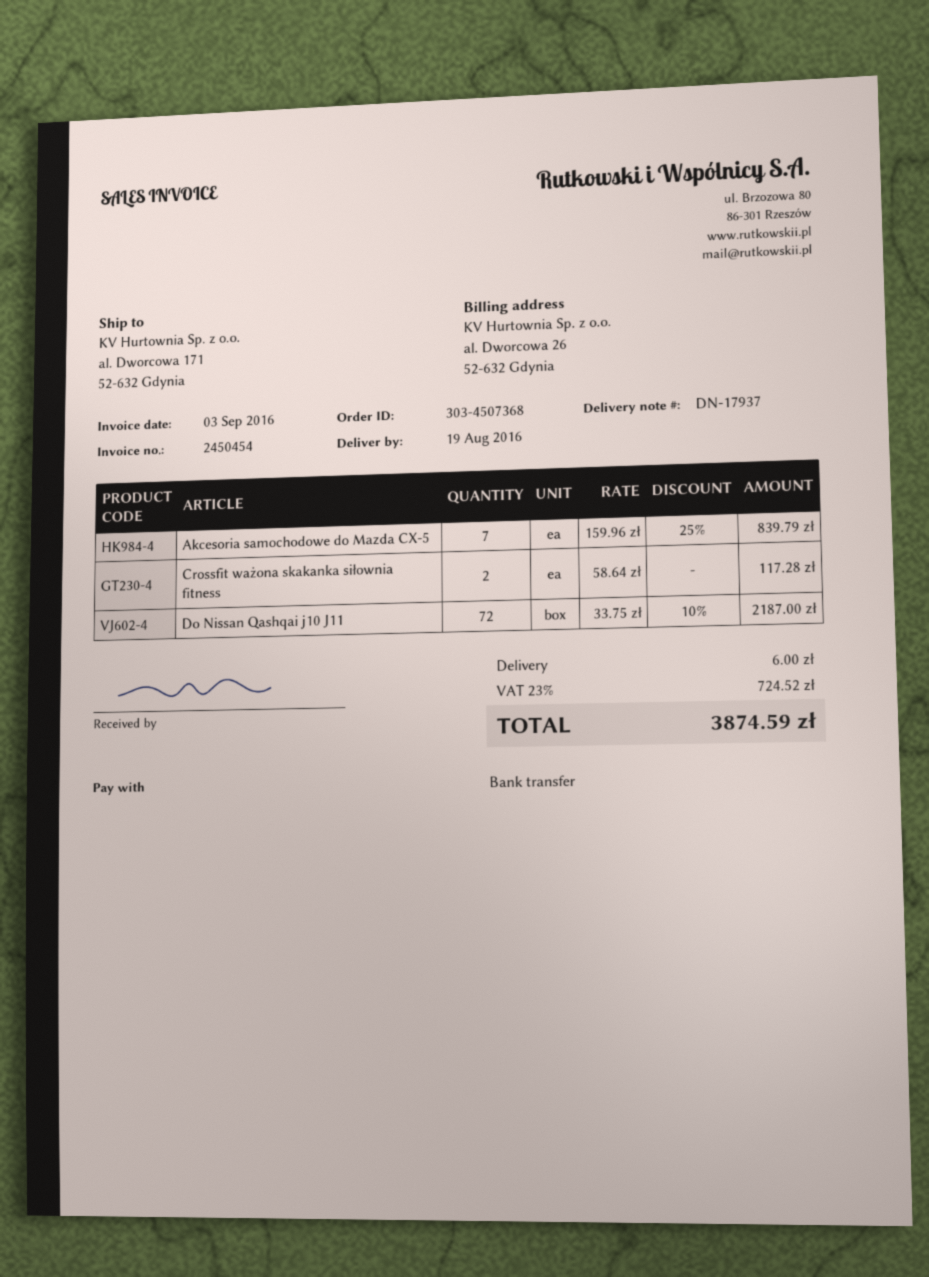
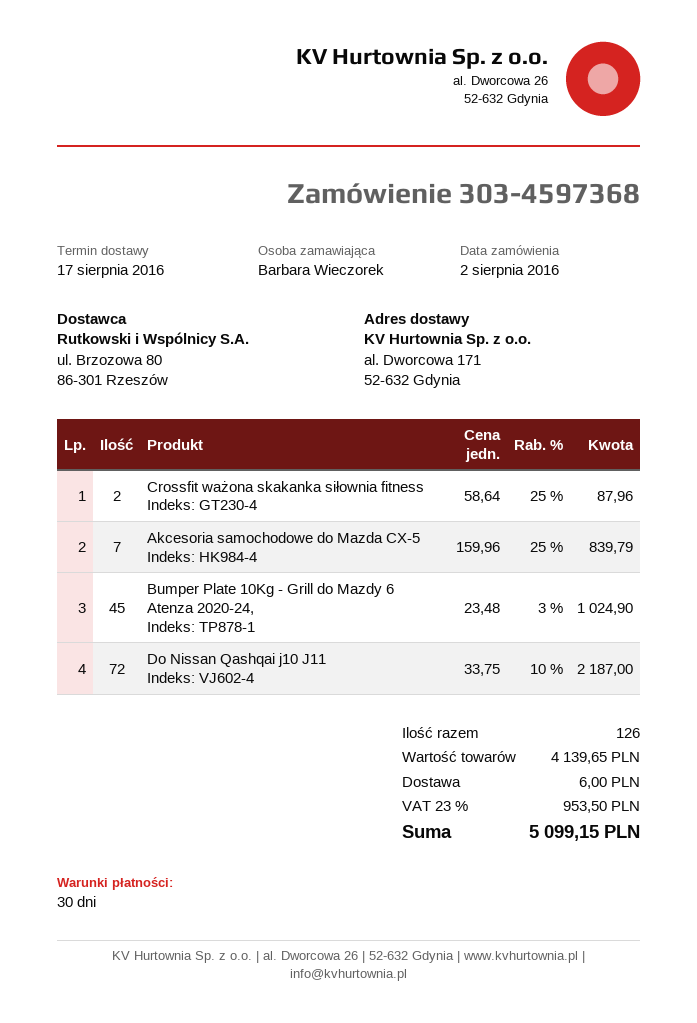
order number: 303-4507368 -> 303-4597368
delivery date: 2016-08-19 -> 2016-08-17
Crossfit ważona skakanka siłownia fitness: 2 x 58.64 = 117.28 -> 2 x 58.64 - 25% = 87.96
Bumper Plate 10Kg - Grill do Mazdy 6 Atenza 2020-24,: none -> 45 x 23.48 - 3% = 1024.90
tax: 23% = 724.52 -> 23% = 953.50
total: 3874.59 -> 5099.15

